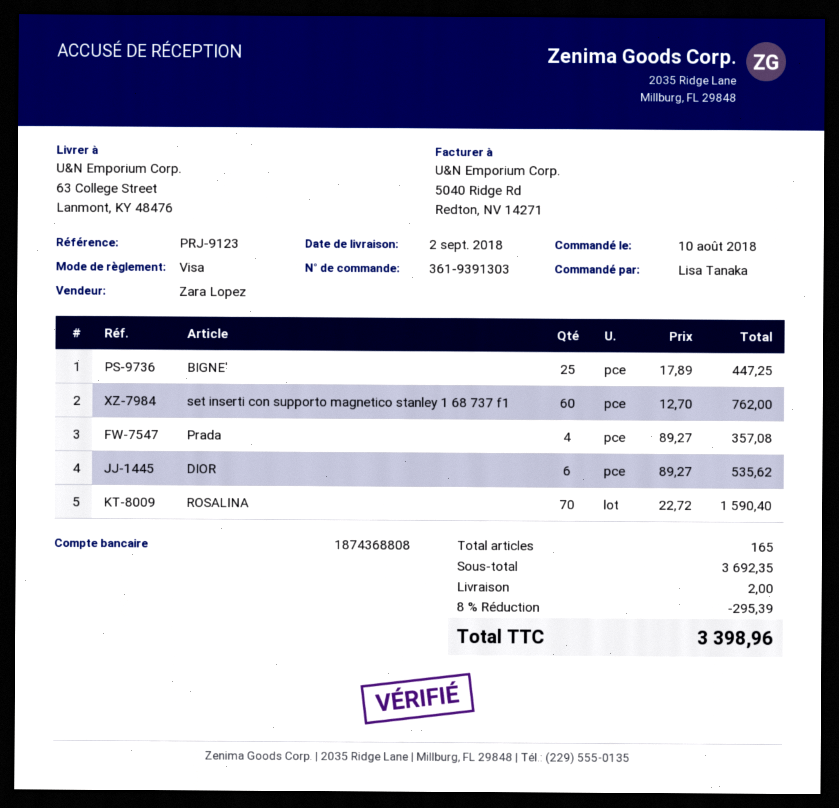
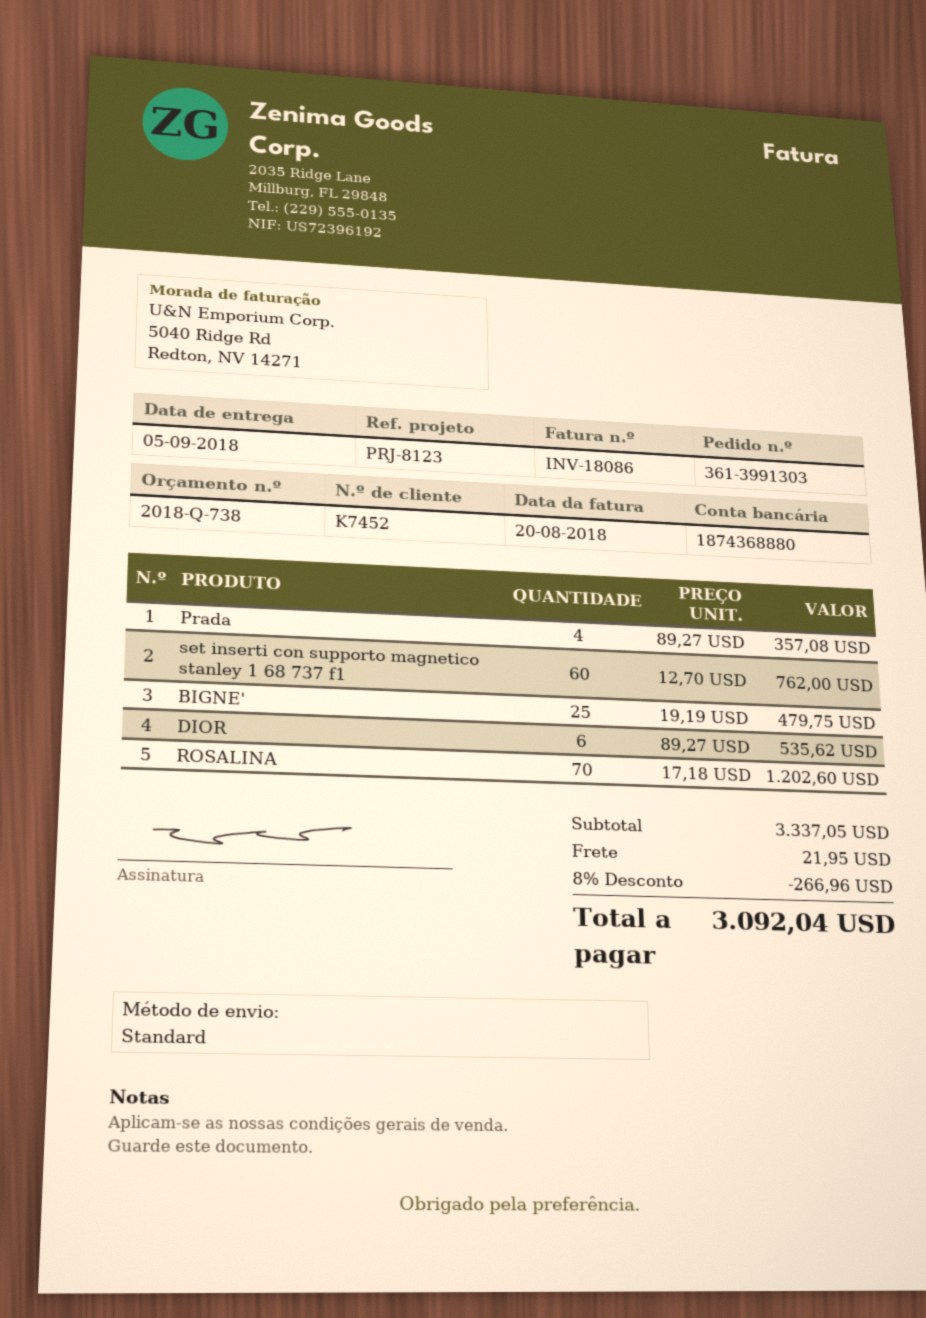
order number: 361-9391303 -> 361-3991303
delivery date: 2018-09-02 -> 2018-09-05
reference: PRJ-9123 -> PRJ-8123
bank account: 1874368808 -> 1874368880
BIGNE': 25 x 17.89 = 447.25 -> 25 x 19.19 = 479.75
ROSALINA: 70 x 22.72 = 1590.40 -> 70 x 17.18 = 1202.60
subtotal: 3692.35 -> 3337.05
discount: 8% = 295.39 -> 8% = 266.96
shipping: 2.00 -> 21.95
total: 3398.96 -> 3092.04

